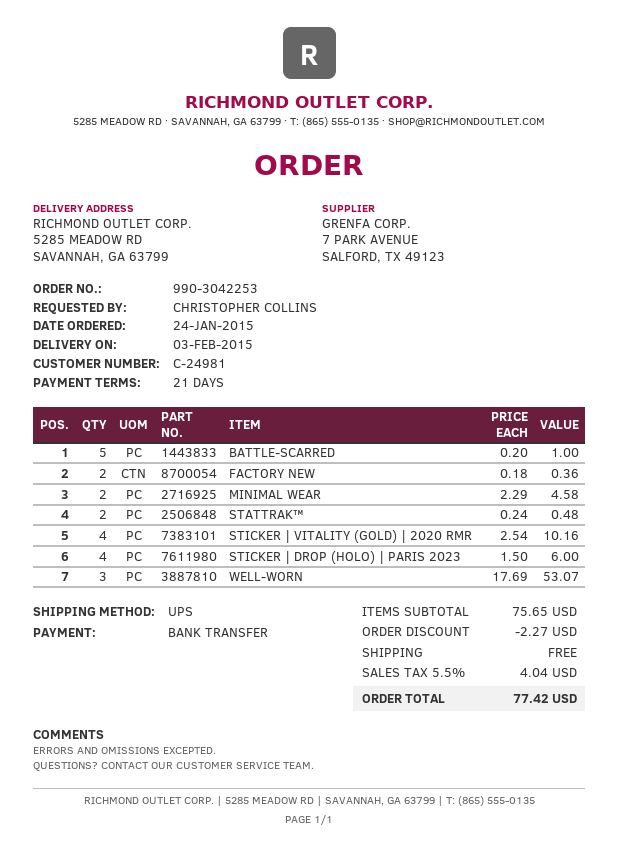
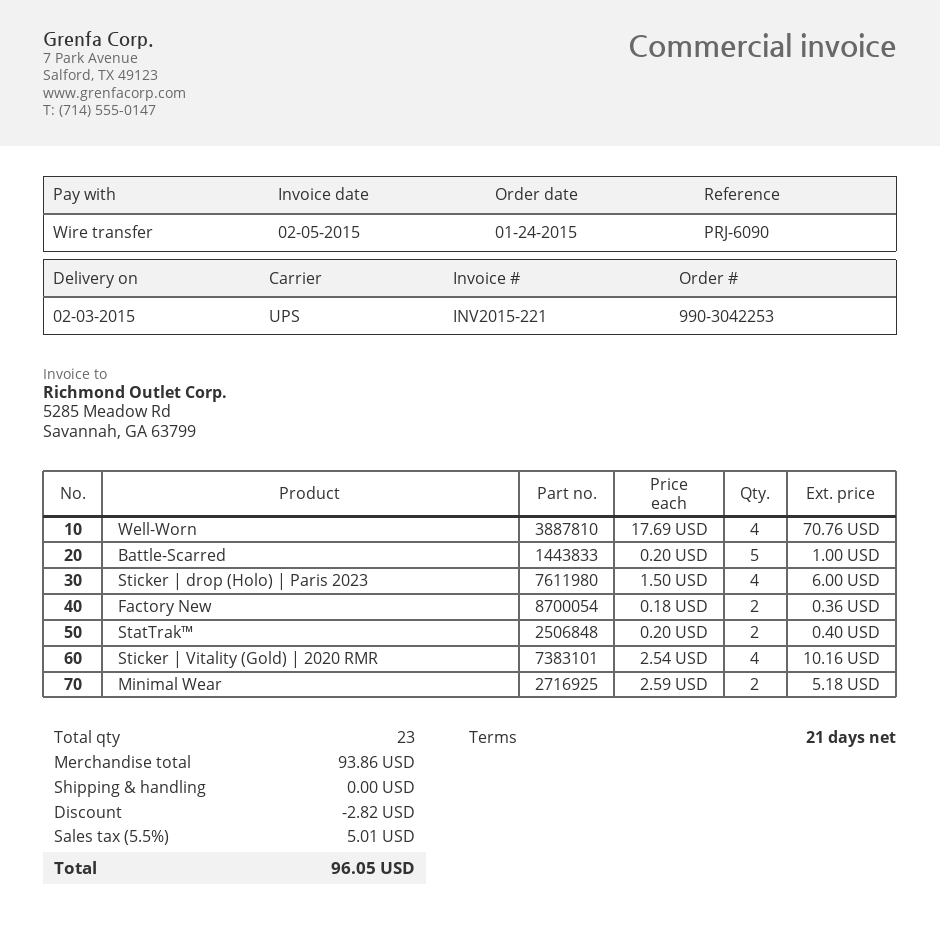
MINIMAL WEAR: 2 x 2.29 = 4.58 -> 2 x 2.59 = 5.18
STATTRAK™: 2 x 0.24 = 0.48 -> 2 x 0.20 = 0.40
WELL-WORN: 3 x 17.69 = 53.07 -> 4 x 17.69 = 70.76
subtotal: 75.65 -> 93.86
discount: 2.27 -> 2.82
tax: 5.5% = 4.04 -> 5.5% = 5.01
total: 77.42 -> 96.05

